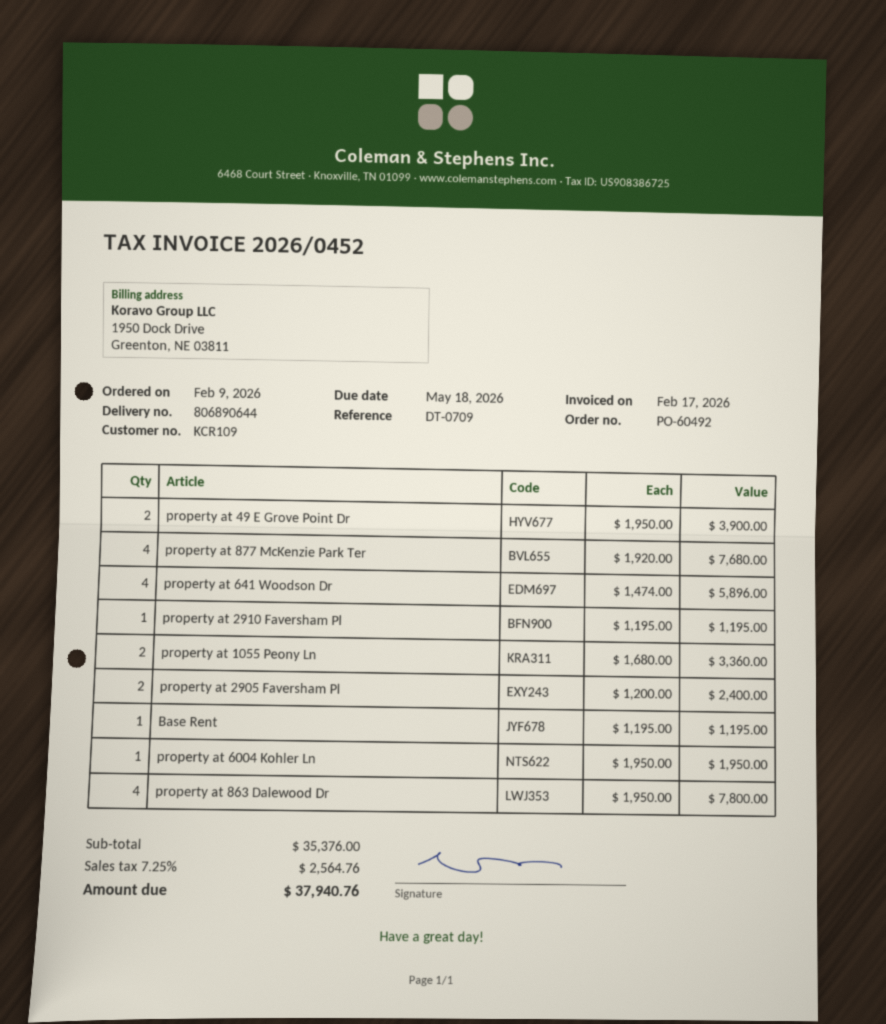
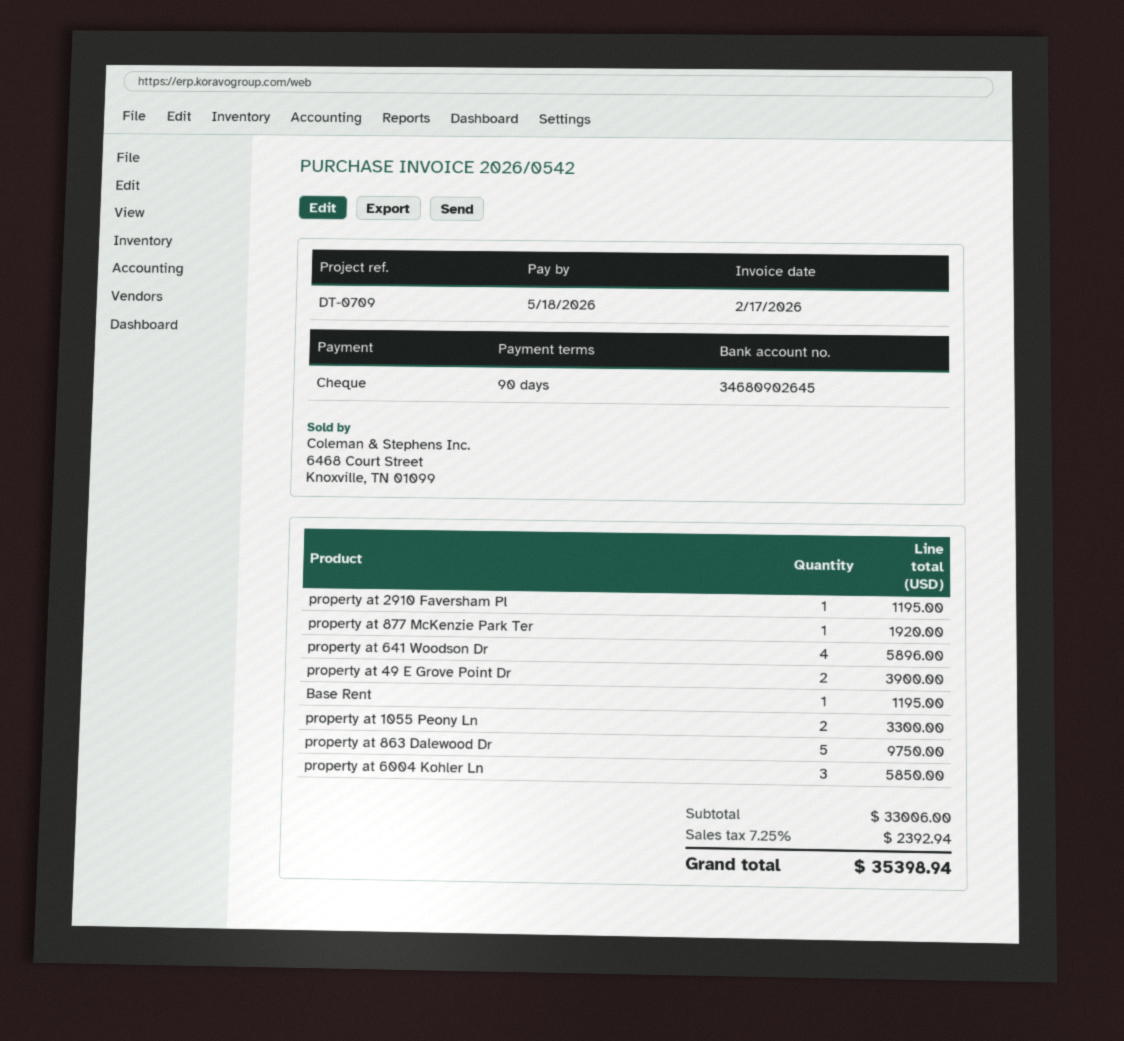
invoice number: 2026/0452 -> 2026/0542
property at 877 McKenzie Park Ter: 4 for 7680.00 -> 1 for 1920.00
property at 1055 Peony Ln: 2 for 3360.00 -> 2 for 3300.00
property at 2905 Faversham Pl: 2 for 2400.00 -> none
property at 6004 Kohler Ln: 1 for 1950.00 -> 3 for 5850.00
property at 863 Dalewood Dr: 4 for 7800.00 -> 5 for 9750.00
subtotal: 35376.00 -> 33006.00
tax: 7.25% = 2564.76 -> 7.25% = 2392.94
total: 37940.76 -> 35398.94

